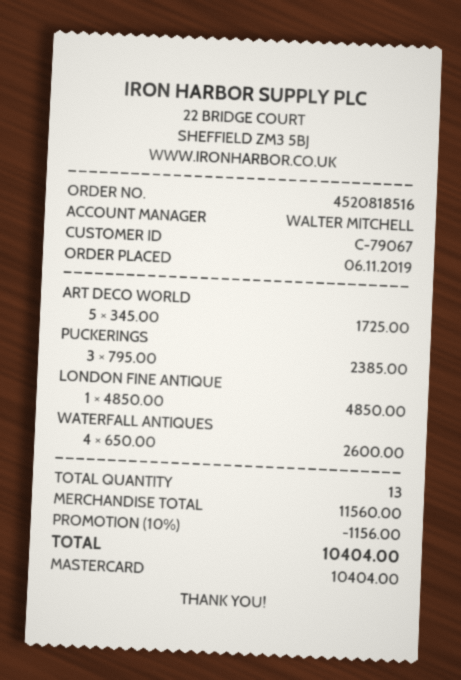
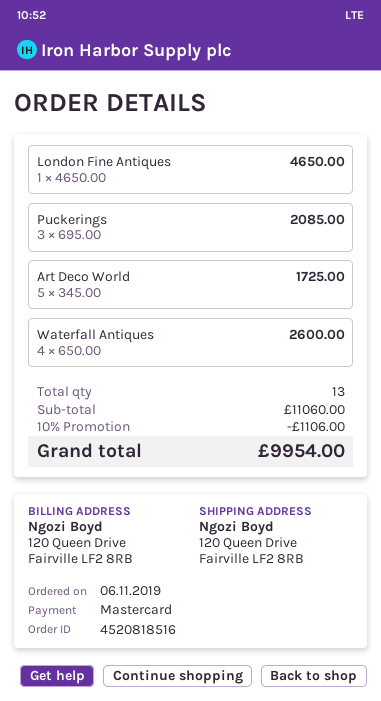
PUCKERINGS: 3 x 795.00 = 2385.00 -> 3 x 695.00 = 2085.00
LONDON FINE ANTIQUE: 1 x 4850.00 = 4850.00 -> 1 x 4650.00 = 4650.00
subtotal: 11560.00 -> 11060.00
discount: 10% = 1156.00 -> 10% = 1106.00
total: 10404.00 -> 9954.00

